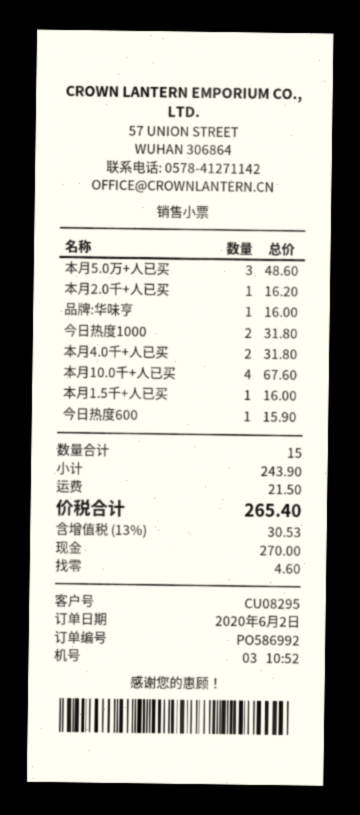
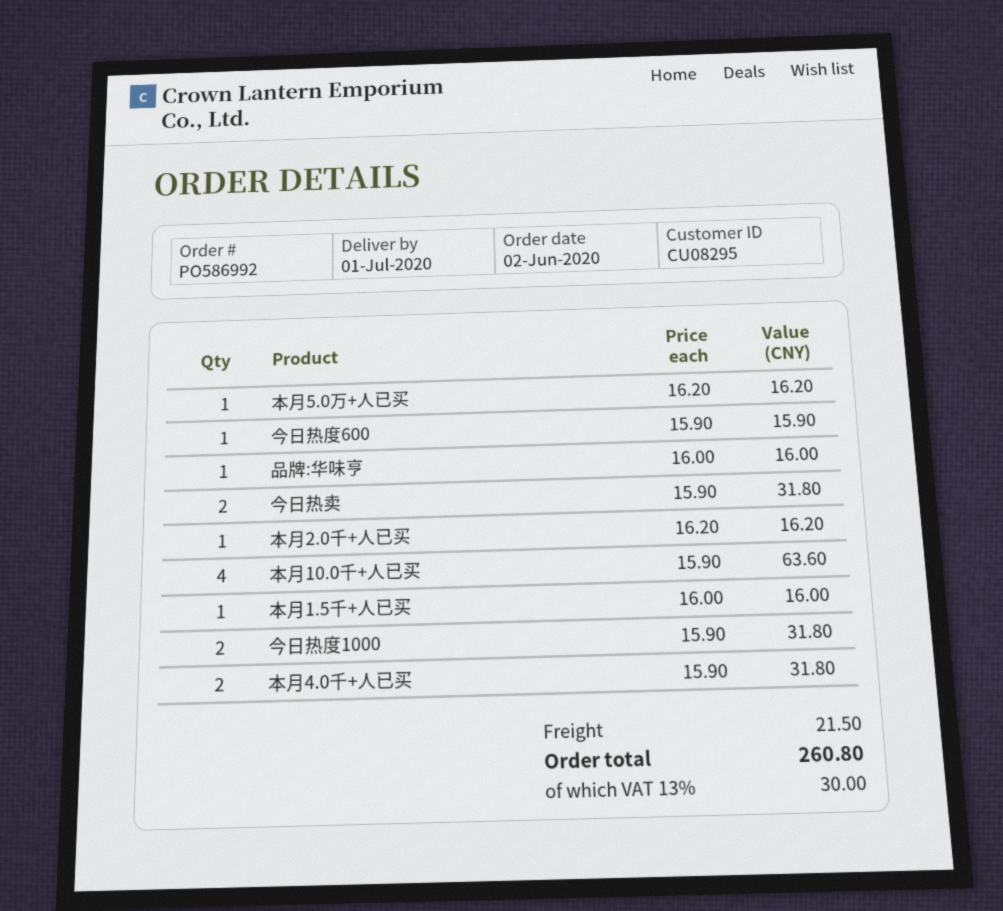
本月5.0万+人已买: 3 for 48.60 -> 1 for 16.20
本月10.0千+人已买: 4 for 67.60 -> 4 for 63.60
今日热卖: none -> 2 for 31.80
tax: 13% = 30.53 -> 13% = 30.00
total: 265.40 -> 260.80

